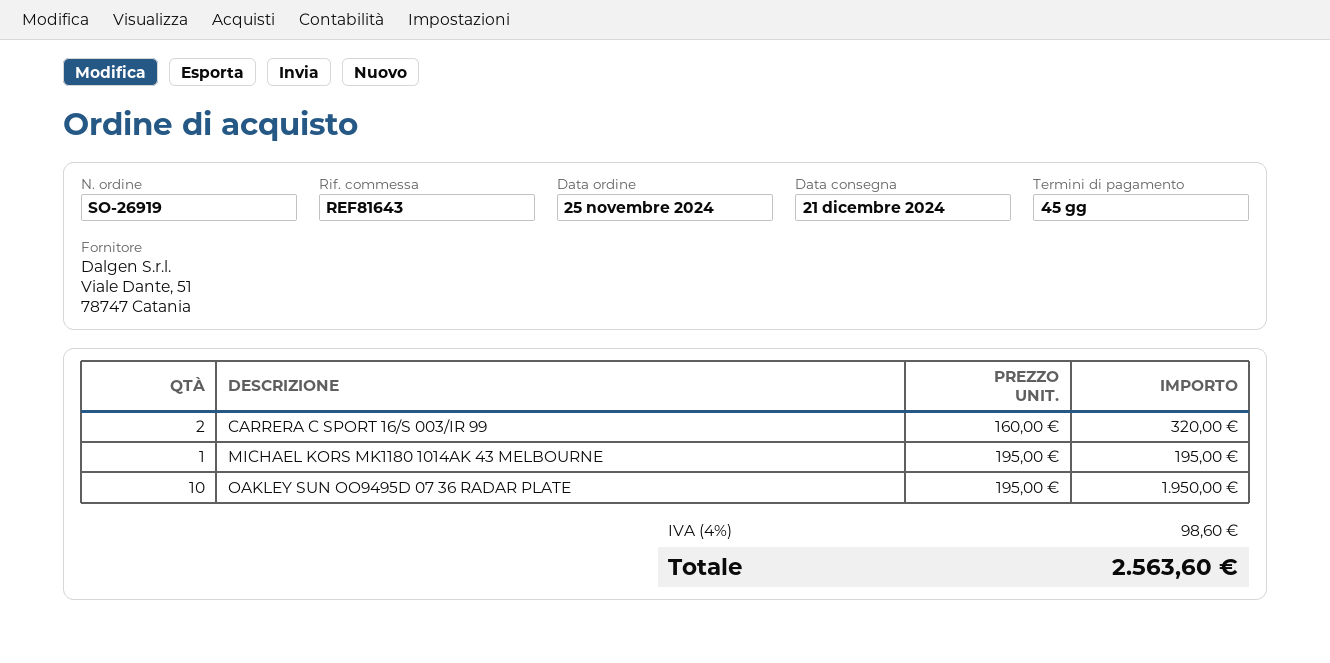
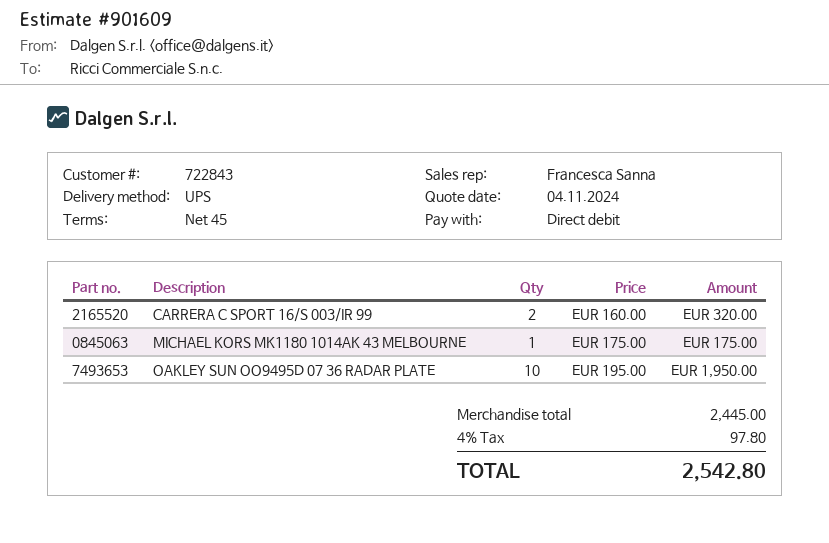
MICHAEL KORS MK1180 1014AK 43 MELBOURNE: 1 x 195.00 = 195.00 -> 1 x 175.00 = 175.00
tax: 4% = 98.60 -> 4% = 97.80
total: 2563.60 -> 2542.80

